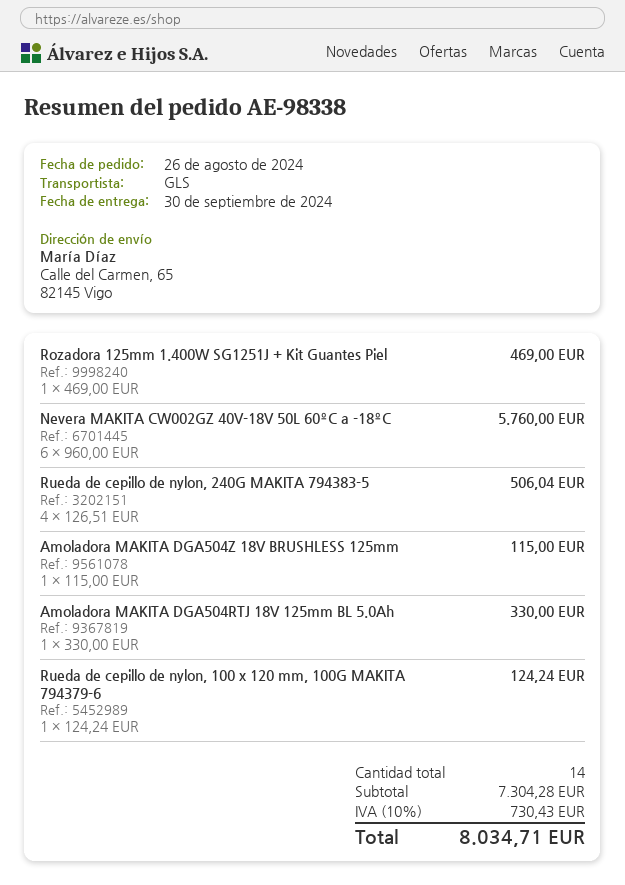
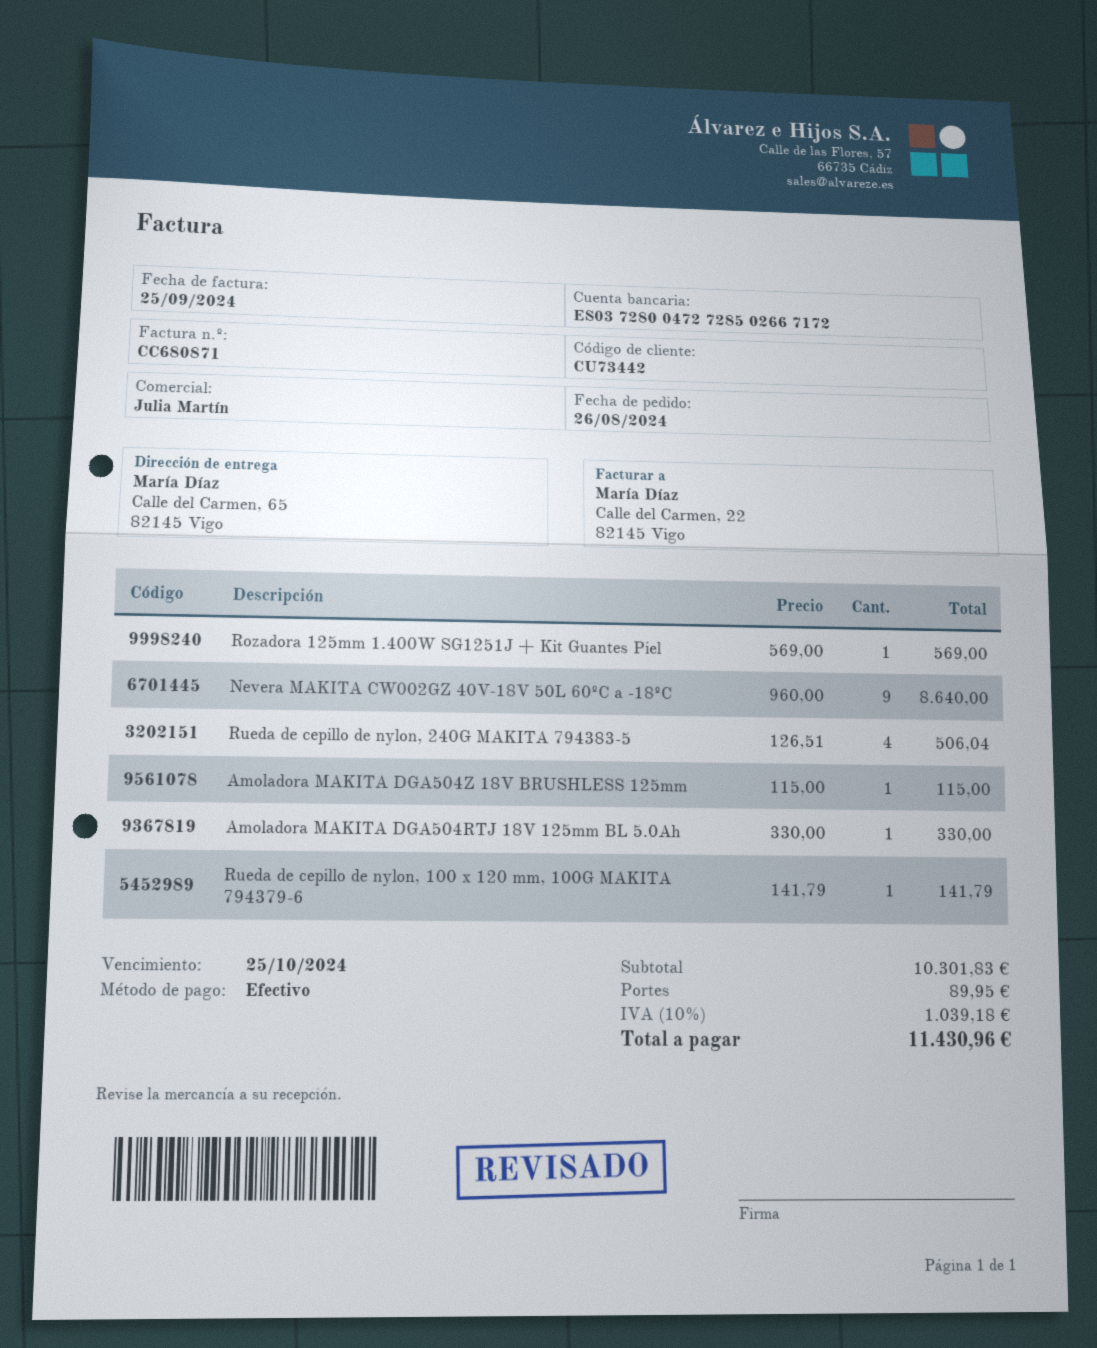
Rozadora 125mm 1.400W SG1251J + Kit Guantes Piel: 1 x 469.00 = 469.00 -> 1 x 569.00 = 569.00
Nevera MAKITA CW002GZ 40V-18V 50L 60ºC a -18ºC: 6 x 960.00 = 5760.00 -> 9 x 960.00 = 8640.00
Rueda de cepillo de nylon, 100 x 120 mm, 100G MAKITA 794379-6: 1 x 124.24 = 124.24 -> 1 x 141.79 = 141.79
subtotal: 7304.28 -> 10301.83
shipping: none -> 89.95
tax: 10% = 730.43 -> 10% = 1039.18
total: 8034.71 -> 11430.96

